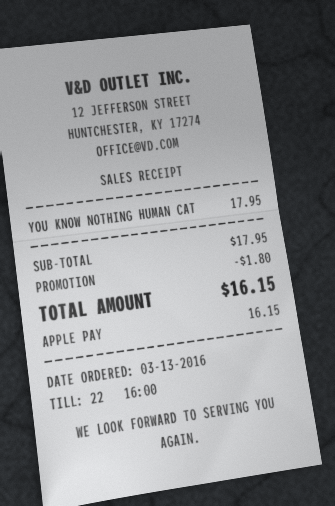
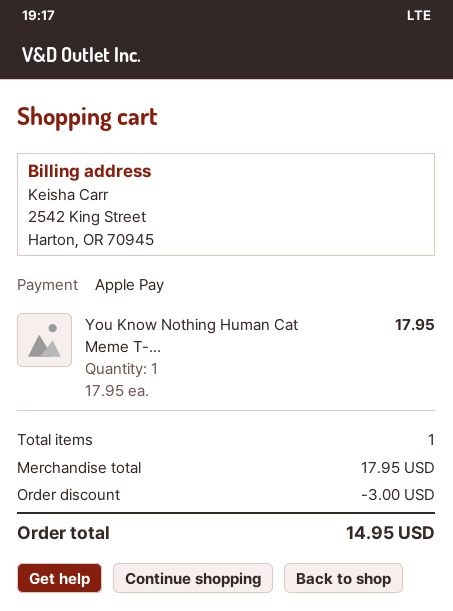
discount: 1.80 -> 3.00
total: 16.15 -> 14.95

